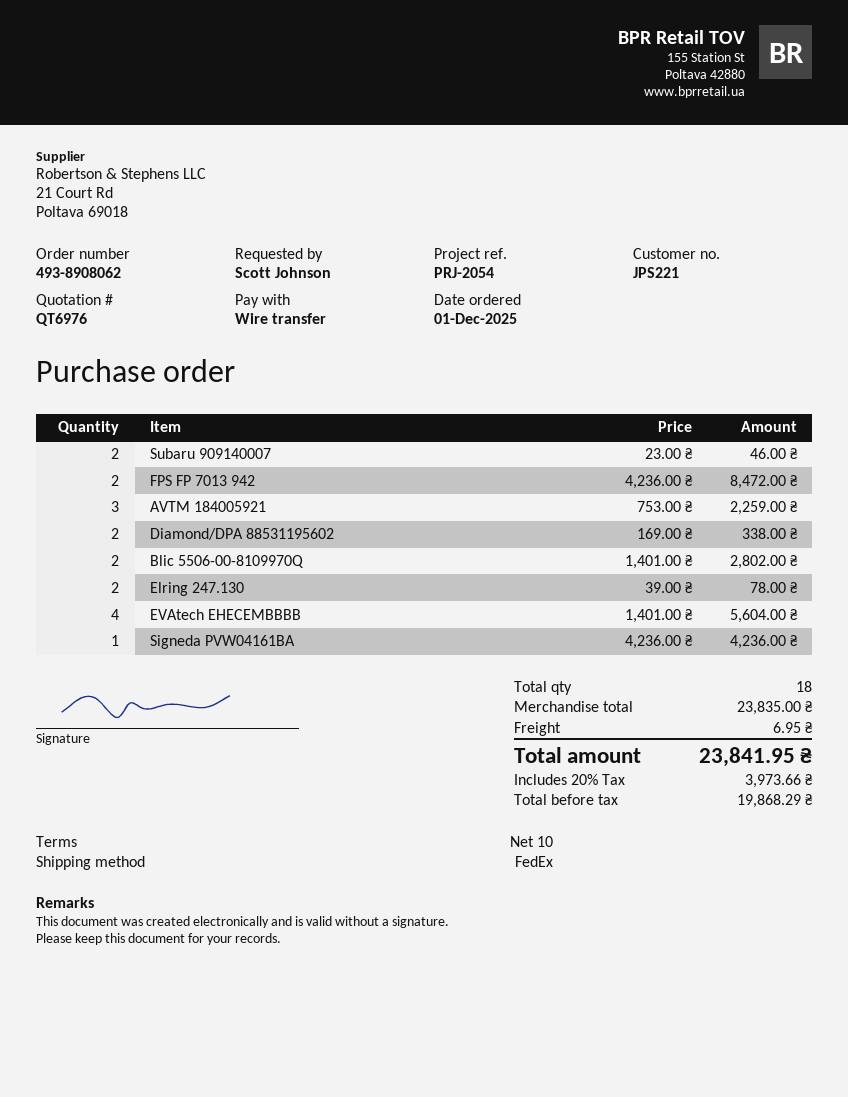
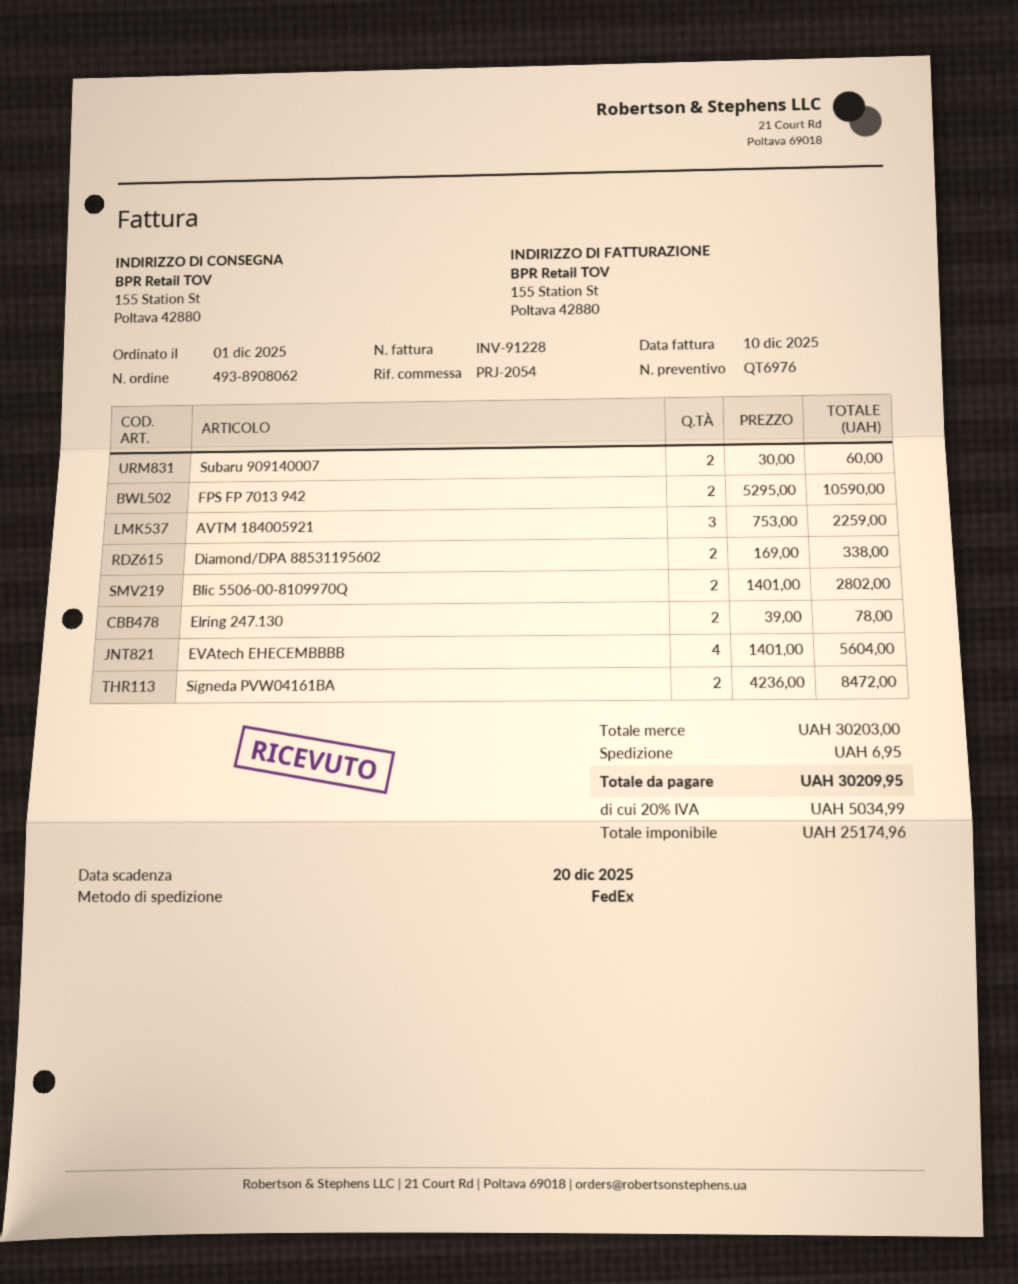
Subaru 909140007: 2 x 23.00 = 46.00 -> 2 x 30.00 = 60.00
FPS FP 7013 942: 2 x 4236.00 = 8472.00 -> 2 x 5295.00 = 10590.00
Signeda PVW04161BA: 1 x 4236.00 = 4236.00 -> 2 x 4236.00 = 8472.00
subtotal: 23835.00 -> 30203.00
net: 19868.29 -> 25174.96
tax: 20% = 3973.66 -> 20% = 5034.99
total: 23841.95 -> 30209.95

